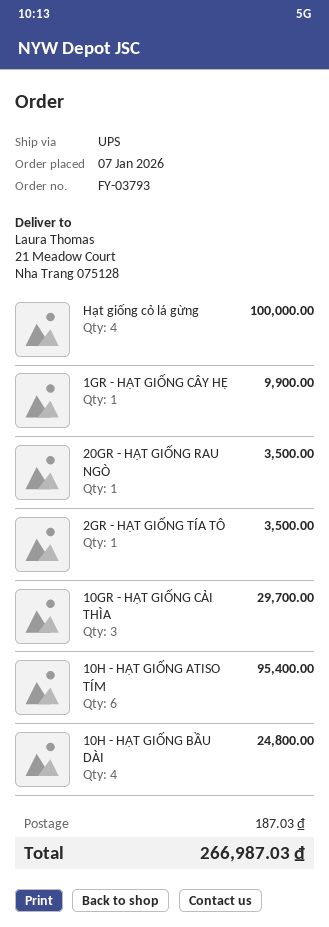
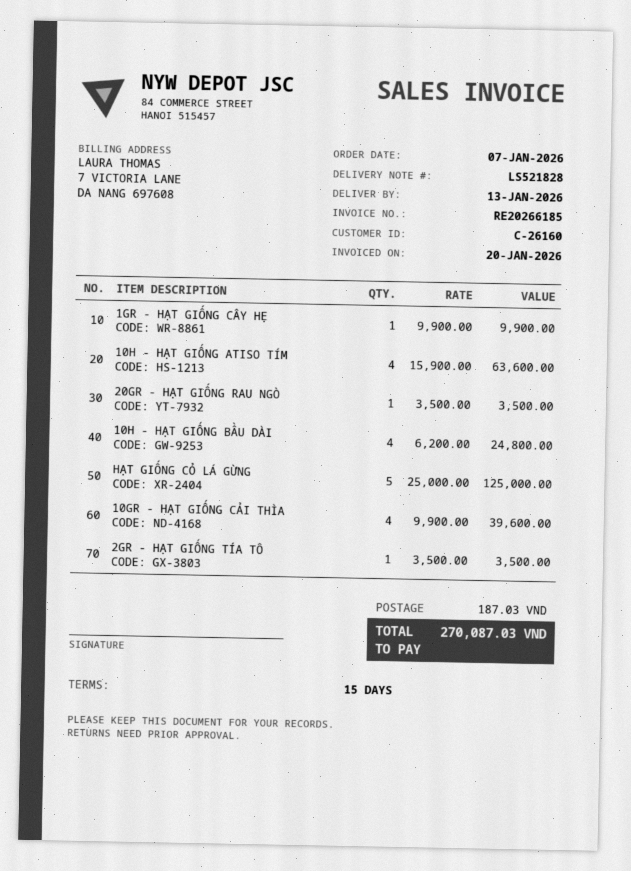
Hạt giống cỏ lá gừng: 4 for 100000.00 -> 5 for 125000.00
10GR - HẠT GIỐNG CẢI THÌA: 3 for 29700.00 -> 4 for 39600.00
10H - HẠT GIỐNG ATISO TÍM: 6 for 95400.00 -> 4 for 63600.00
total: 266987.03 -> 270087.03

